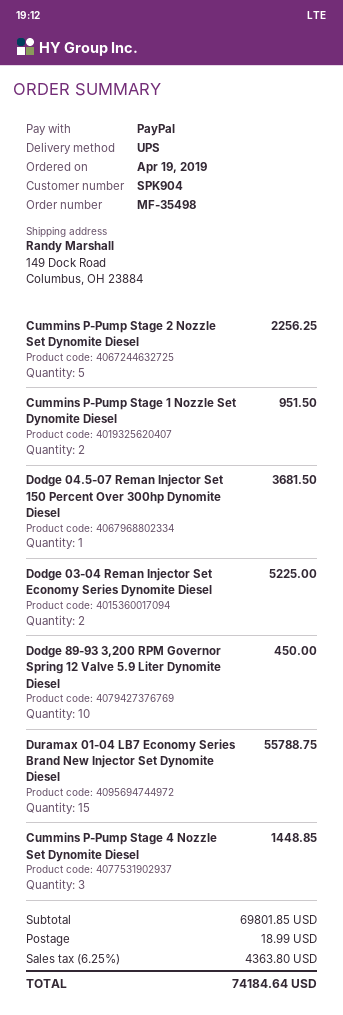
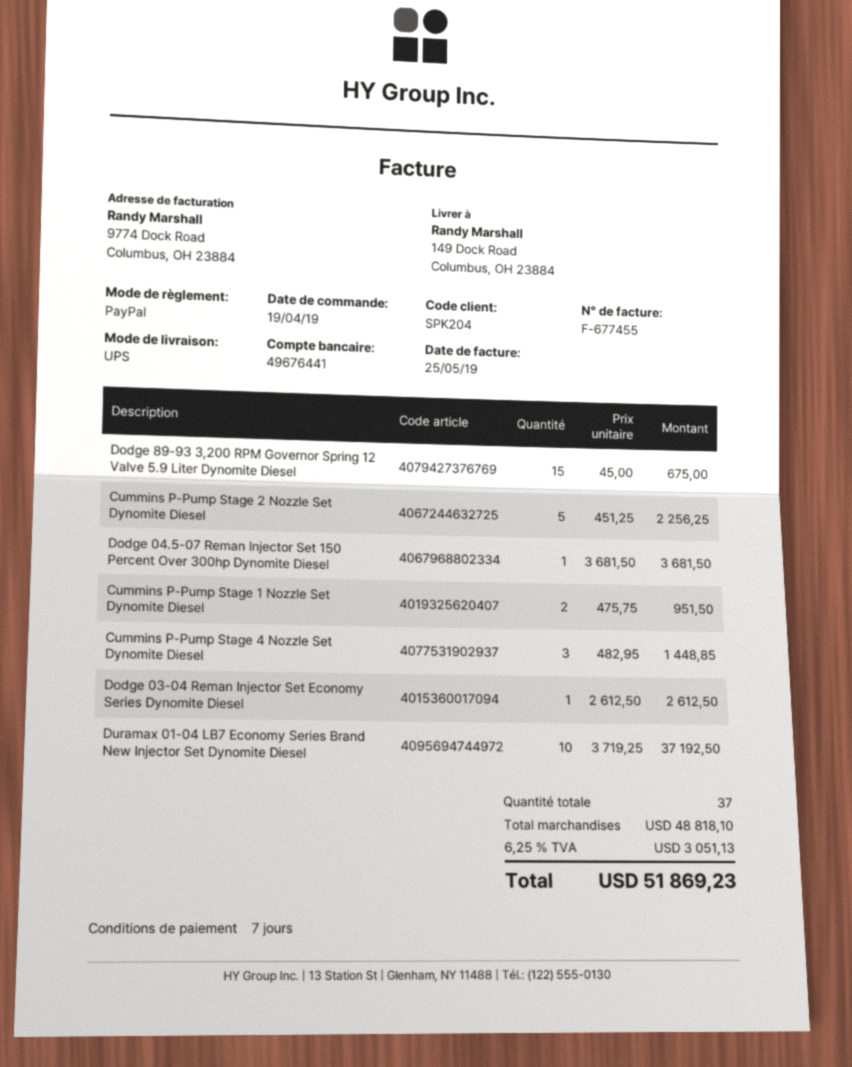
customer number: SPK904 -> SPK204
Dodge 03-04 Reman Injector Set Economy Series Dynomite Diesel: 2 for 5225.00 -> 1 for 2612.50
Dodge 89-93 3,200 RPM Governor Spring 12 Valve 5.9 Liter Dynomite Diesel: 10 for 450.00 -> 15 for 675.00
Duramax 01-04 LB7 Economy Series Brand New Injector Set Dynomite Diesel: 15 for 55788.75 -> 10 for 37192.50
subtotal: 69801.85 -> 48818.10
shipping: 18.99 -> none
tax: 6.25% = 4363.80 -> 6.25% = 3051.13
total: 74184.64 -> 51869.23

